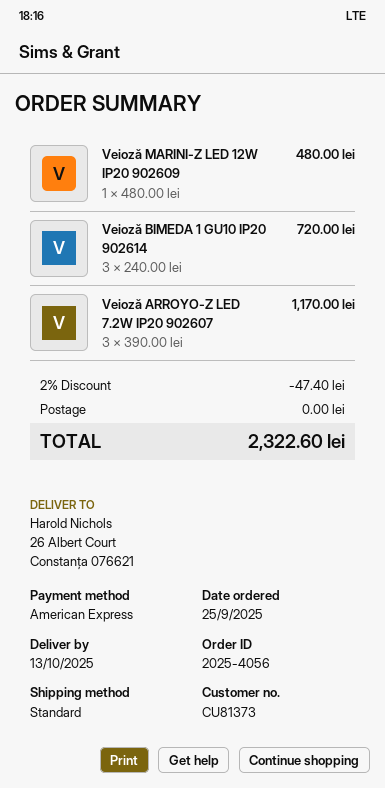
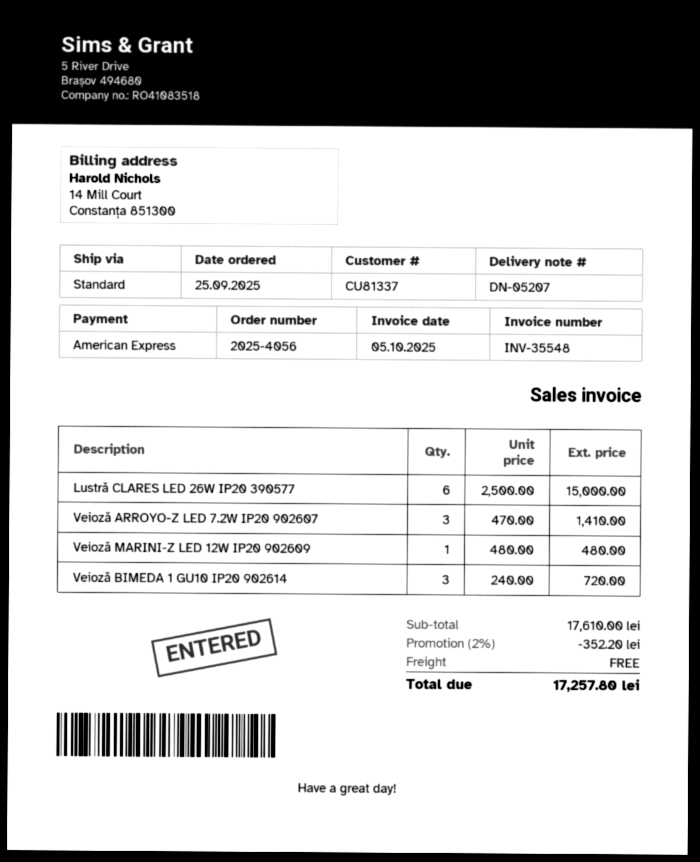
customer number: CU81373 -> CU81337
Veioză ARROYO-Z LED 7.2W IP20 902607: 3 x 390.00 = 1170.00 -> 3 x 470.00 = 1410.00
Lustră CLARES LED 26W IP20 390577: none -> 6 x 2500.00 = 15000.00
discount: 2% = 47.40 -> 2% = 352.20
total: 2322.60 -> 17257.80

